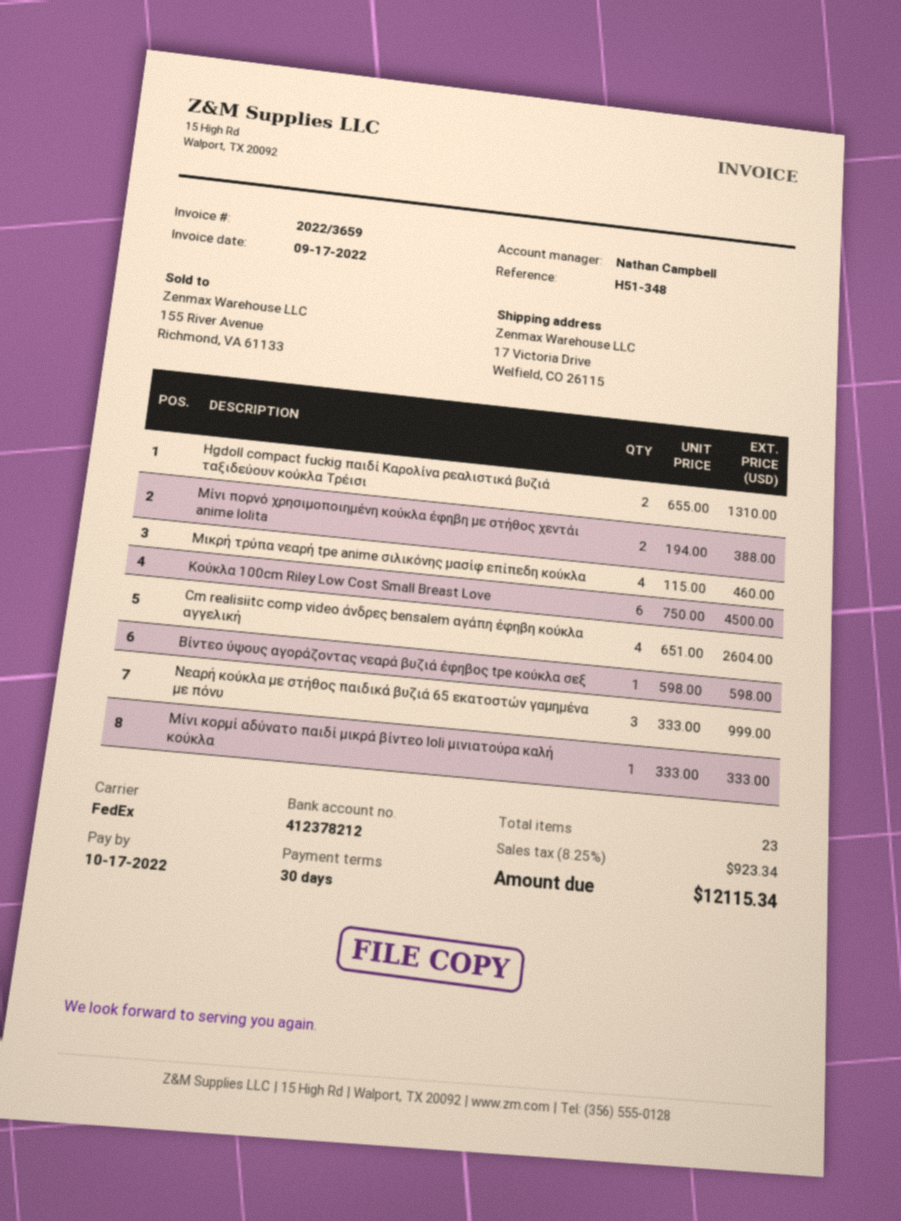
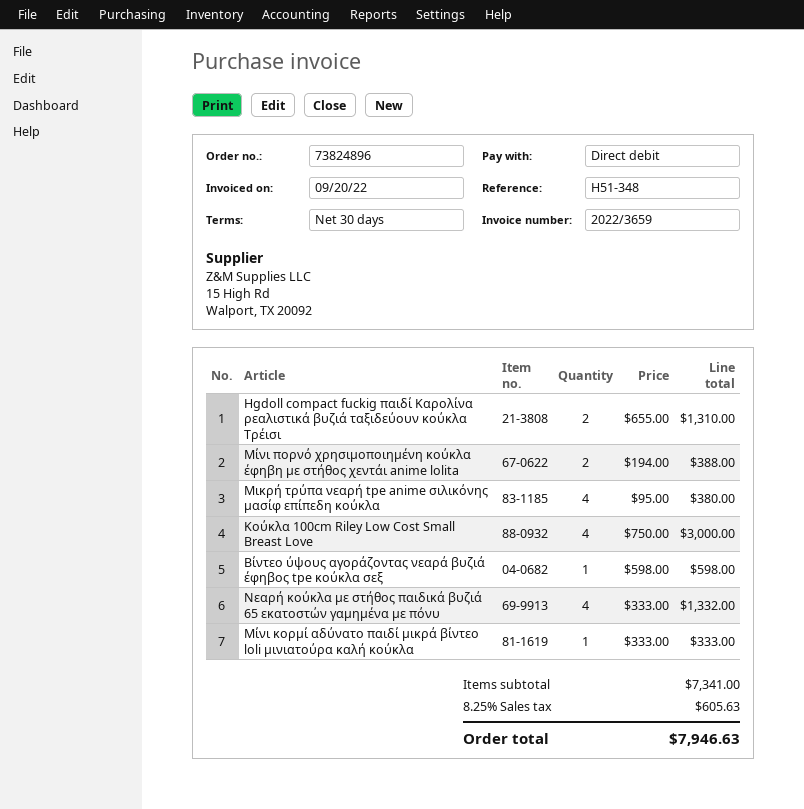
invoice date: 2022-09-17 -> 2022-09-20
Μικρή τρύπα νεαρή tpe anime σιλικόνης μασίφ επίπεδη κούκλα: 4 x 115.00 = 460.00 -> 4 x 95.00 = 380.00
Κούκλα 100cm Riley Low Cost Small Breast Love: 6 x 750.00 = 4500.00 -> 4 x 750.00 = 3000.00
Cm realisiitc comp video άνδρες bensalem αγάπη έφηβη κούκλα αγγελική: 4 x 651.00 = 2604.00 -> none
Νεαρή κούκλα με στήθος παιδικά βυζιά 65 εκατοστών γαμημένα με πόνυ: 3 x 333.00 = 999.00 -> 4 x 333.00 = 1332.00
tax: 8.25% = 923.34 -> 8.25% = 605.63
total: 12115.34 -> 7946.63

